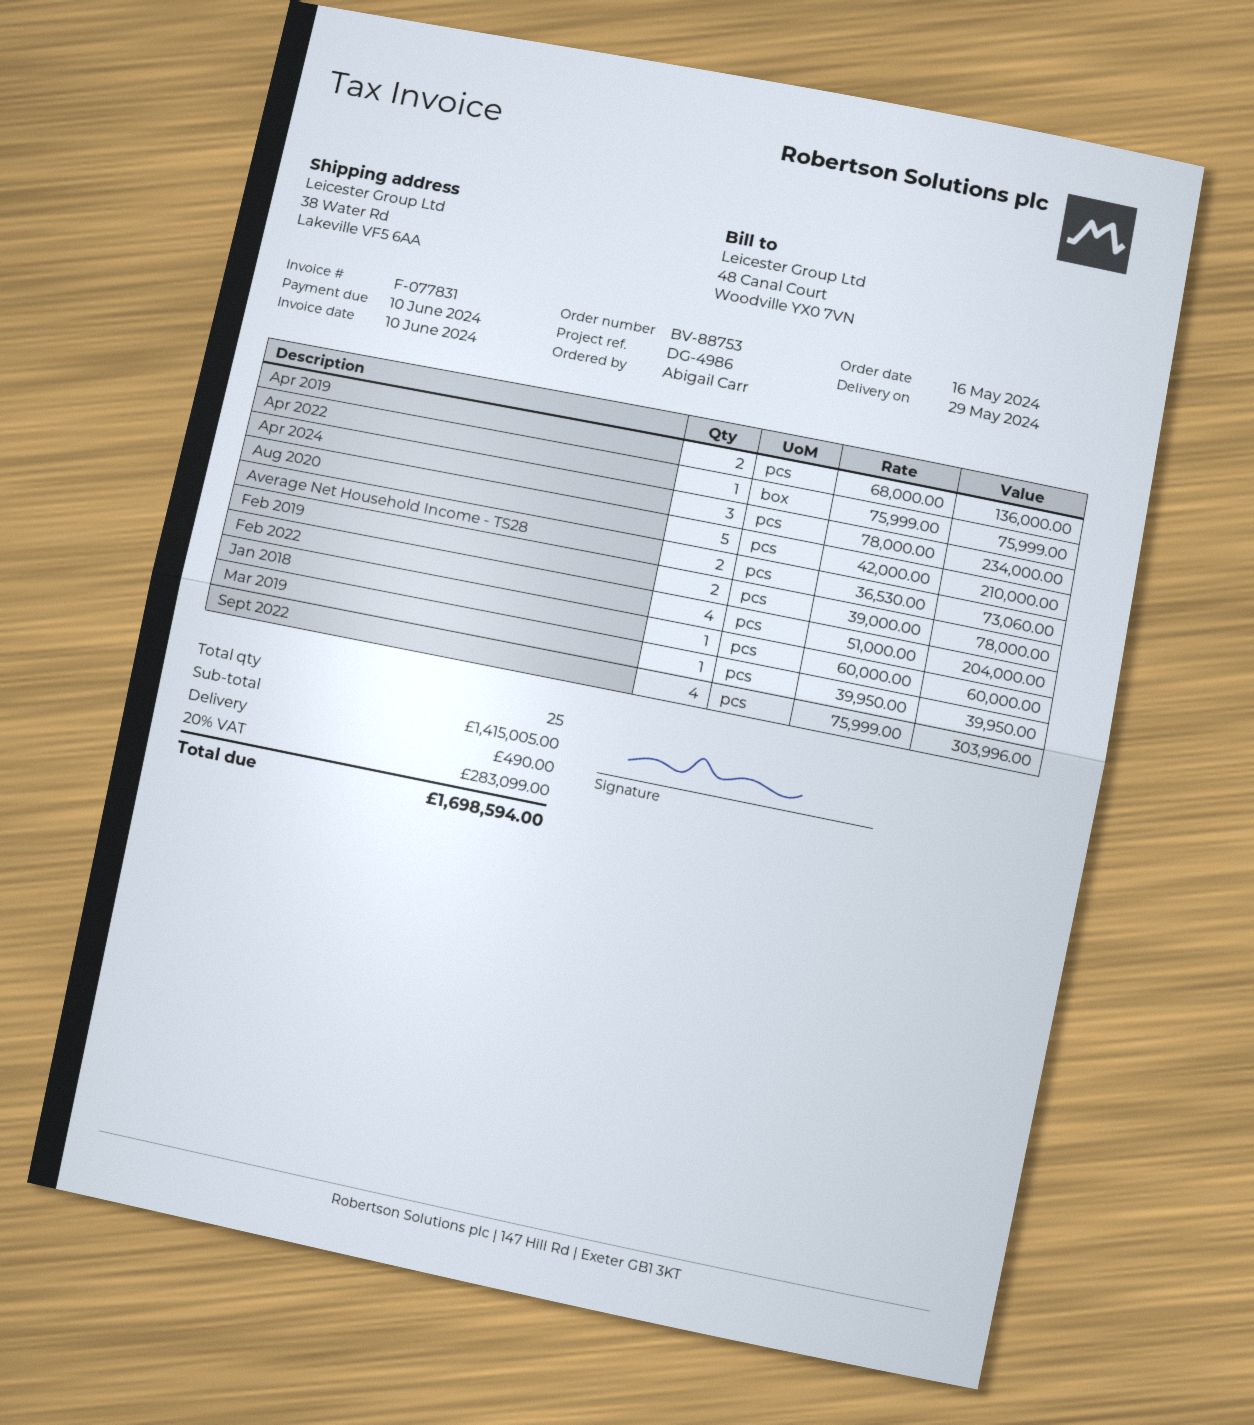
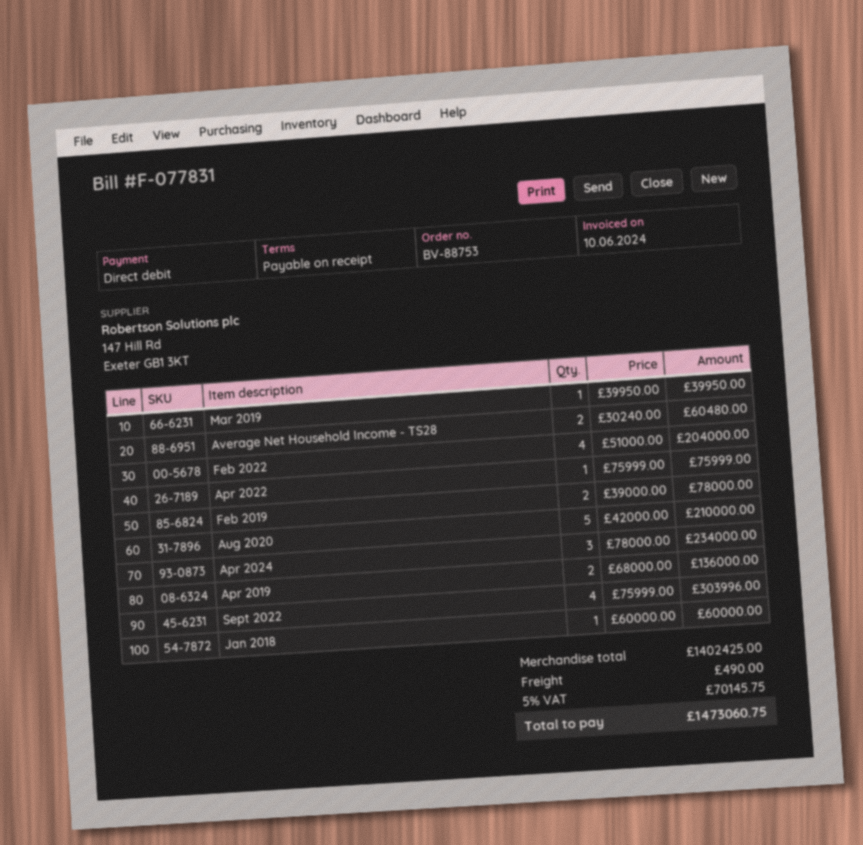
Average Net Household Income - TS28: 2 x 36530.00 = 73060.00 -> 2 x 30240.00 = 60480.00
subtotal: 1415005.00 -> 1402425.00
tax: 20% = 283099.00 -> 5% = 70145.75
total: 1698594.00 -> 1473060.75

